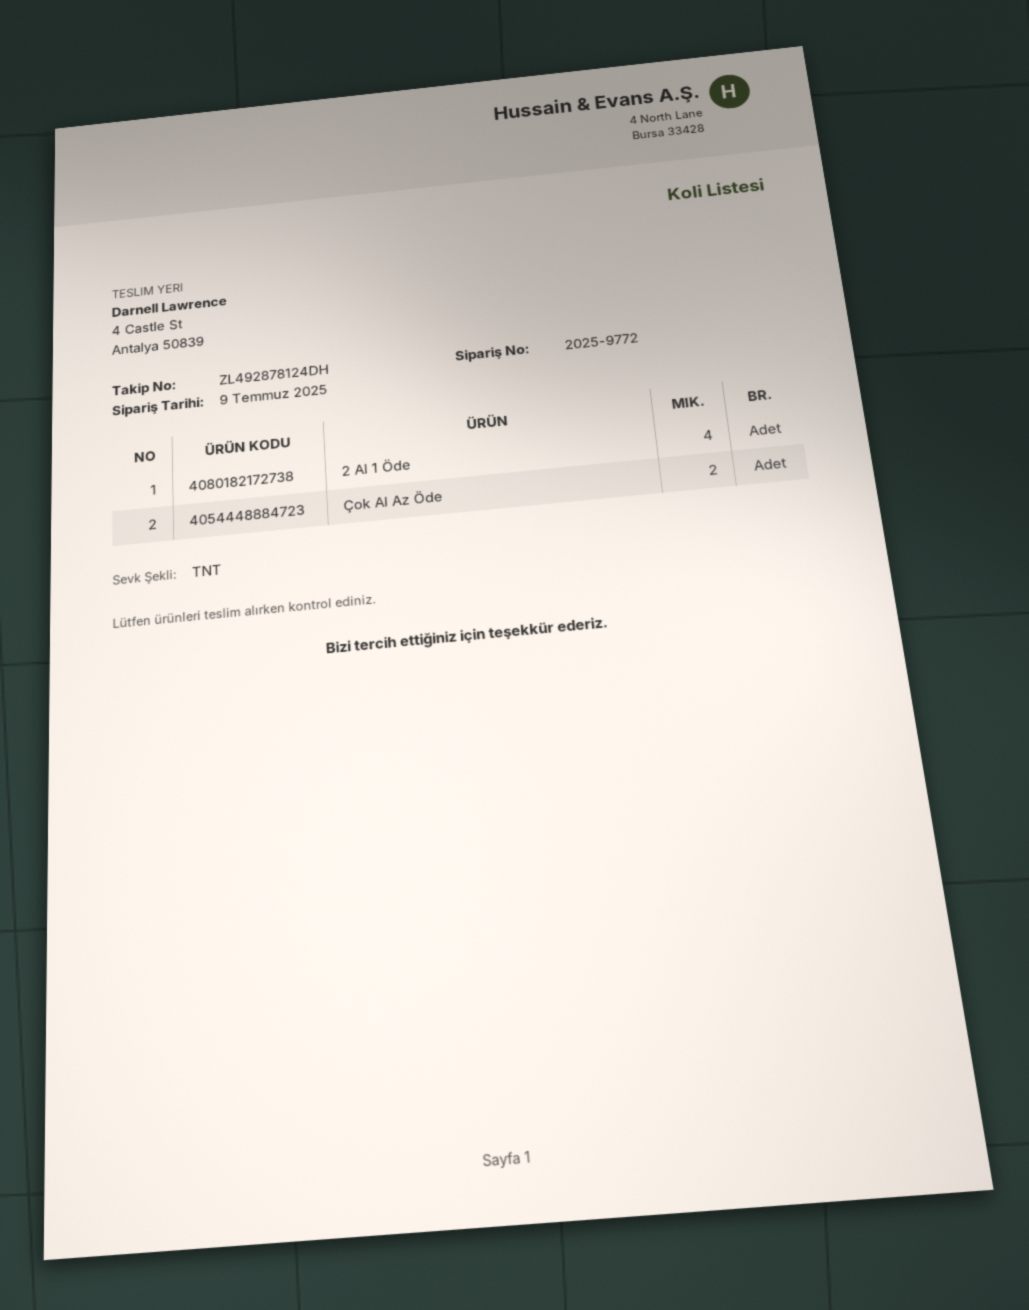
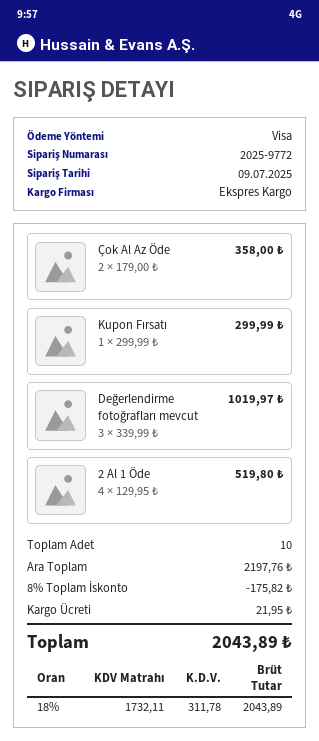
shipping method: TNT -> express
Kupon Fırsatı: none -> 1
Değerlendirme fotoğrafları mevcut: none -> 3

